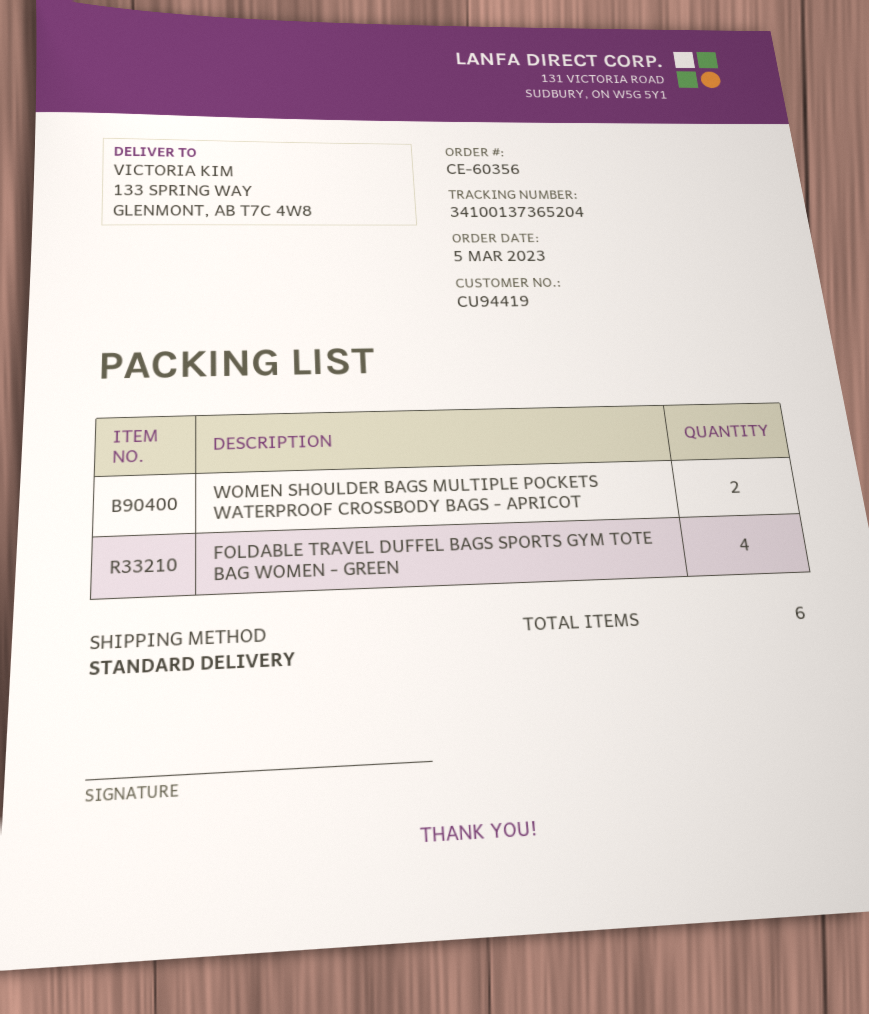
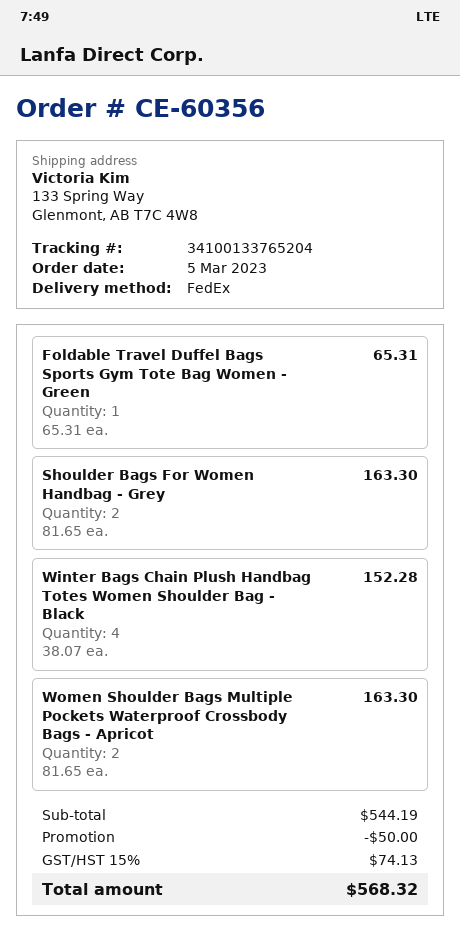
shipping method: standard -> FedEx
tracking number: 34100137365204 -> 34100133765204
FOLDABLE TRAVEL DUFFEL BAGS SPORTS GYM TOTE BAG WOMEN - GREEN: 4 -> 1
Shoulder Bags For Women Handbag - Grey: none -> 2
Winter Bags Chain Plush Handbag Totes Women Shoulder Bag - Black: none -> 4

